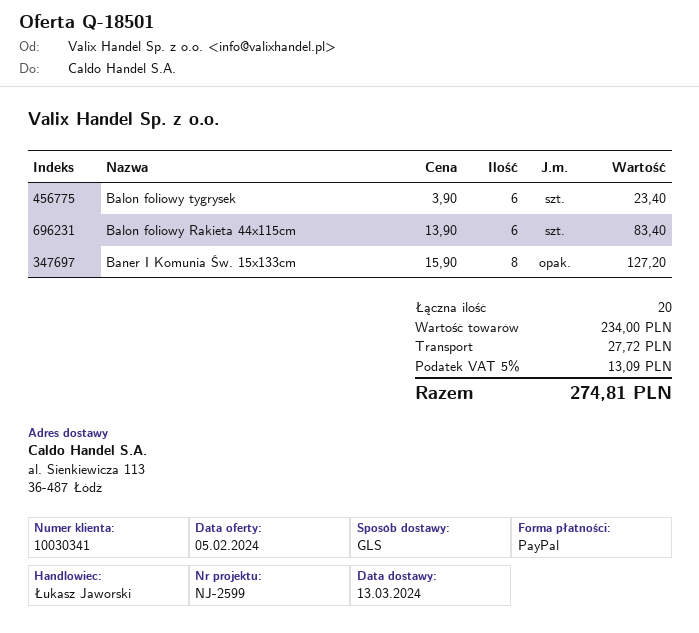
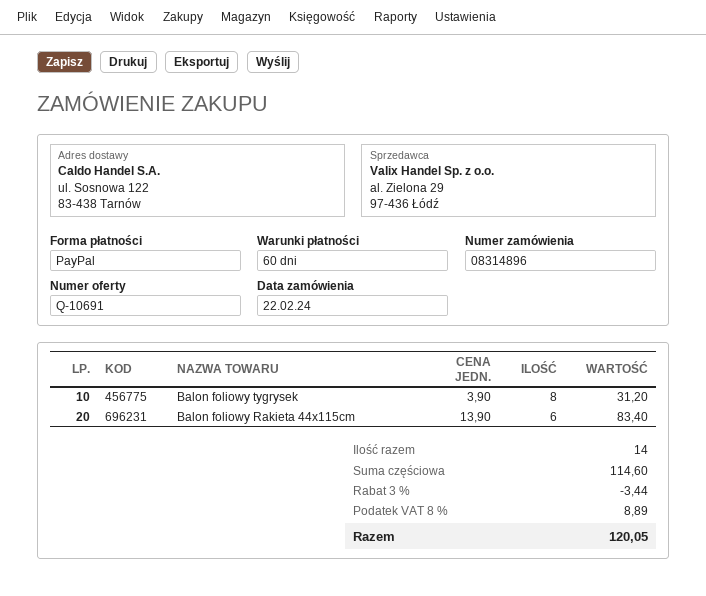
quote number: Q-18501 -> Q-10691
ship to: al. Sienkiewicza 113, 36-487 Łódź -> ul. Sosnowa 122, 83-438 Tarnów
Balon foliowy tygrysek: 6 x 3.90 = 23.40 -> 8 x 3.90 = 31.20
Baner I Komunia Św. 15x133cm: 8 x 15.90 = 127.20 -> none
total quantity: 20 -> 14
subtotal: 234.00 -> 114.60
discount: none -> 3% = 3.44
shipping: 27.72 -> none
tax: 5% = 13.09 -> 8% = 8.89
total: 274.81 -> 120.05

